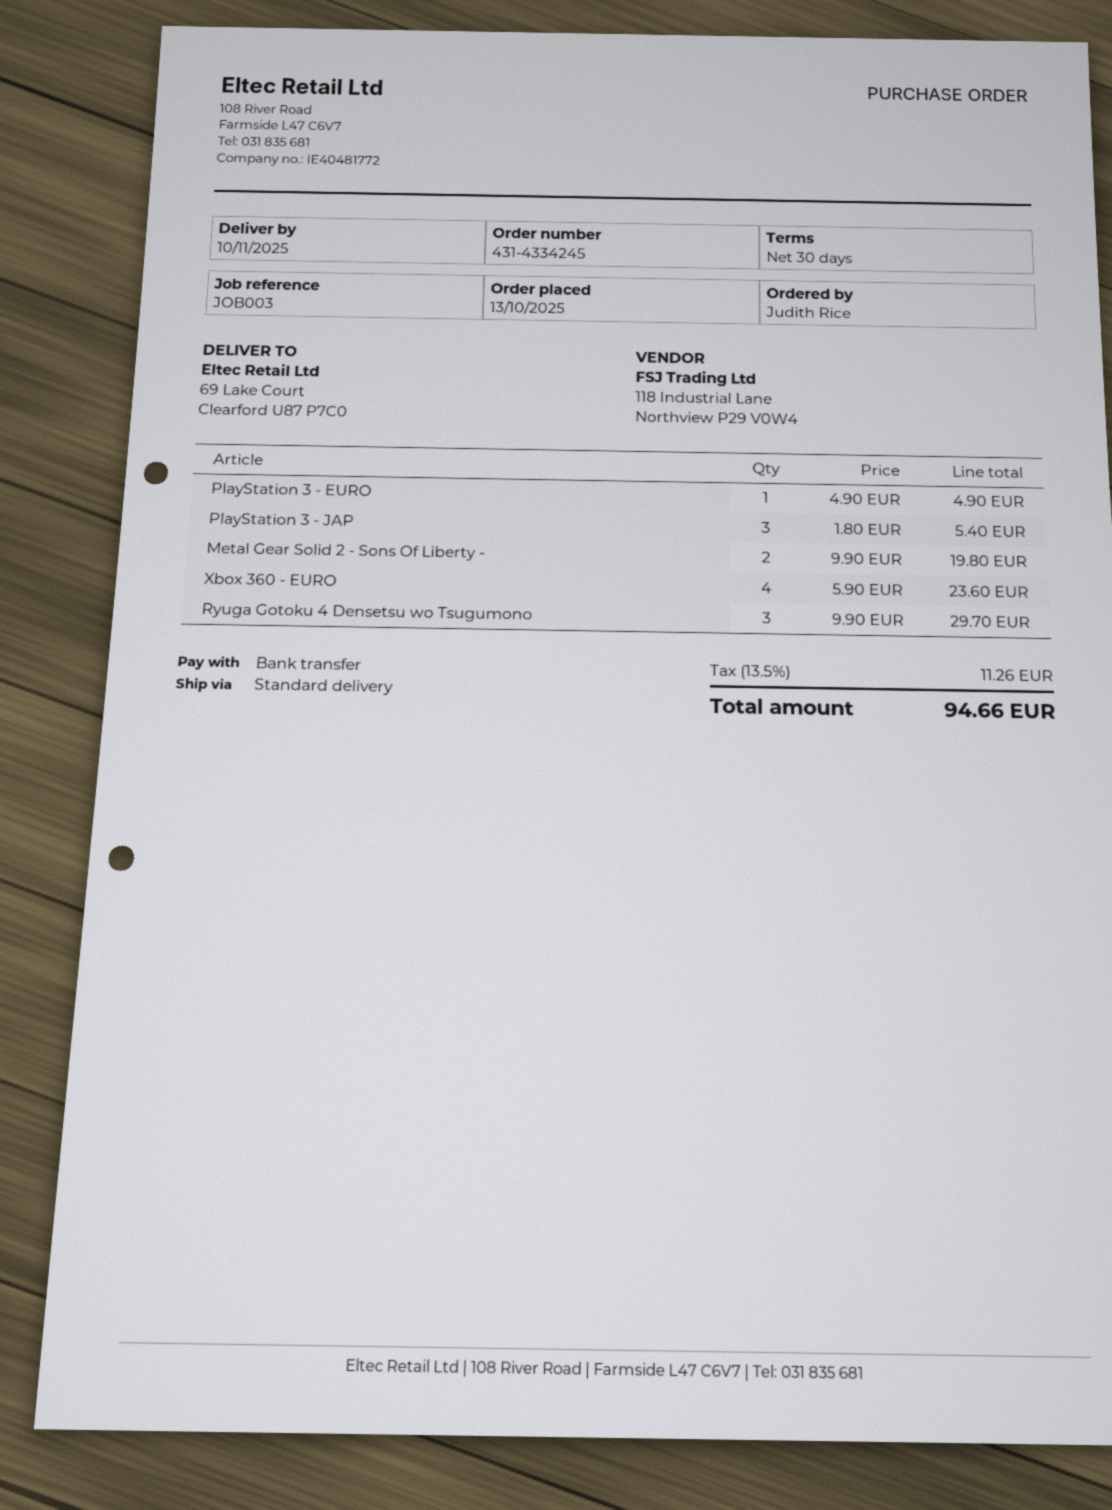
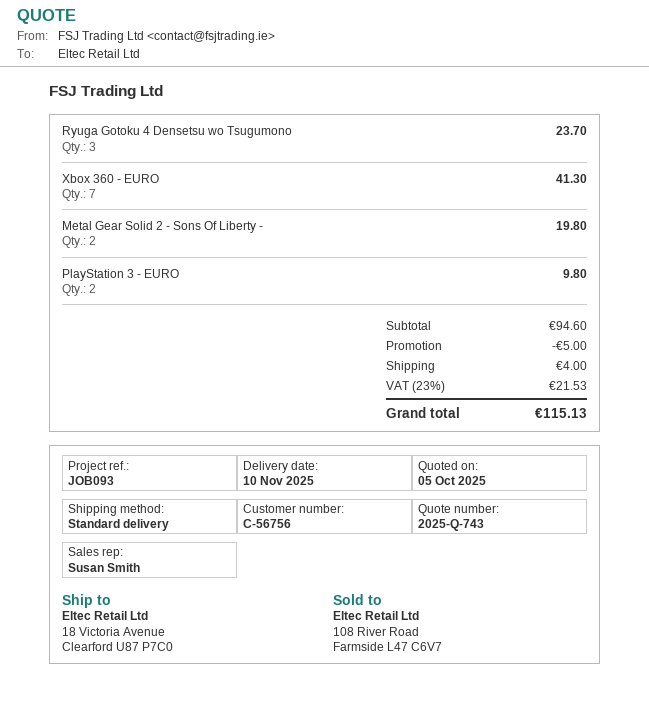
reference: JOB003 -> JOB093
ship to: 69 Lake Court, Clearford U87 P7C0 -> 18 Victoria Avenue, Clearford U87 P7C0
PlayStation 3 - EURO: 1 for 4.90 -> 2 for 9.80
PlayStation 3 - JAP: 3 for 5.40 -> none
Xbox 360 - EURO: 4 for 23.60 -> 7 for 41.30
Ryuga Gotoku 4 Densetsu wo Tsugumono: 3 for 29.70 -> 3 for 23.70
discount: none -> 5.00
shipping: none -> 4.00
tax: 13.5% = 11.26 -> 23% = 21.53
total: 94.66 -> 115.13

